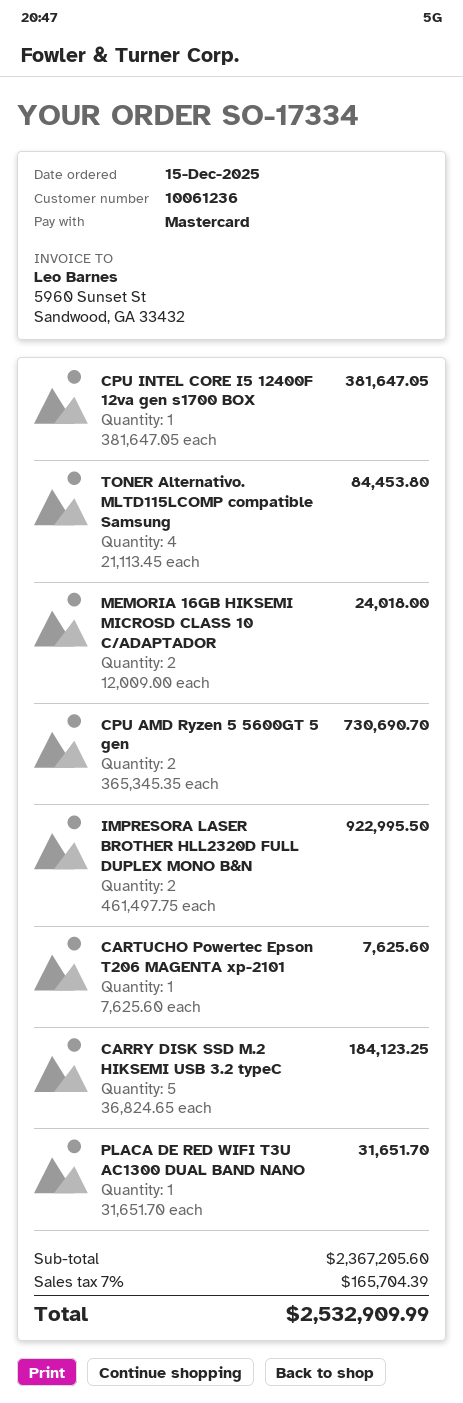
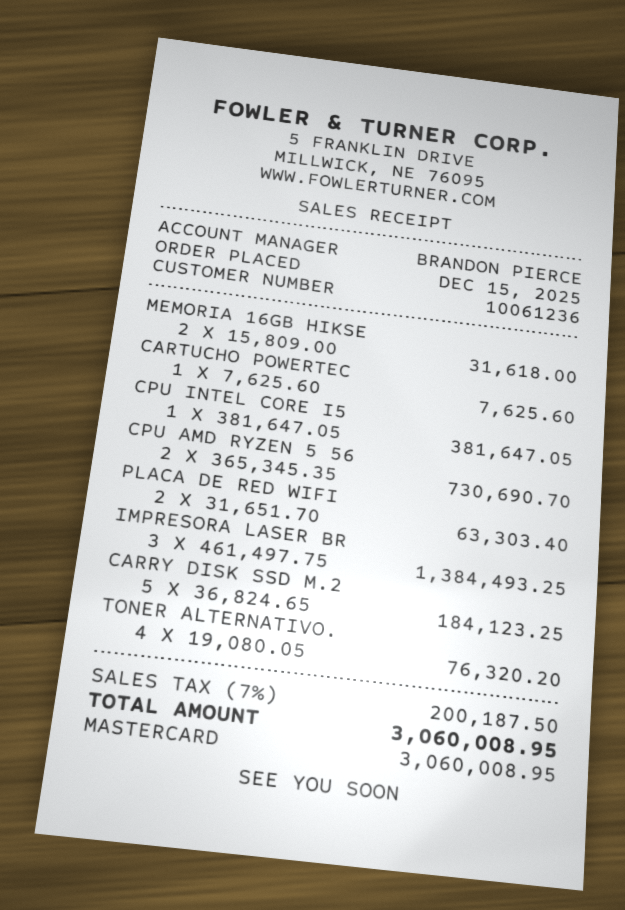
TONER Alternativo. MLTD115LCOMP compatible Samsung: 4 x 21113.45 = 84453.80 -> 4 x 19080.05 = 76320.20
MEMORIA 16GB HIKSEMI MICROSD CLASS 10 C/ADAPTADOR: 2 x 12009.00 = 24018.00 -> 2 x 15809.00 = 31618.00
IMPRESORA LASER BROTHER HLL2320D FULL DUPLEX MONO B&N: 2 x 461497.75 = 922995.50 -> 3 x 461497.75 = 1384493.25
PLACA DE RED WIFI T3U AC1300 DUAL BAND NANO: 1 x 31651.70 = 31651.70 -> 2 x 31651.70 = 63303.40
tax: 7% = 165704.39 -> 7% = 200187.50
total: 2532909.99 -> 3060008.95

